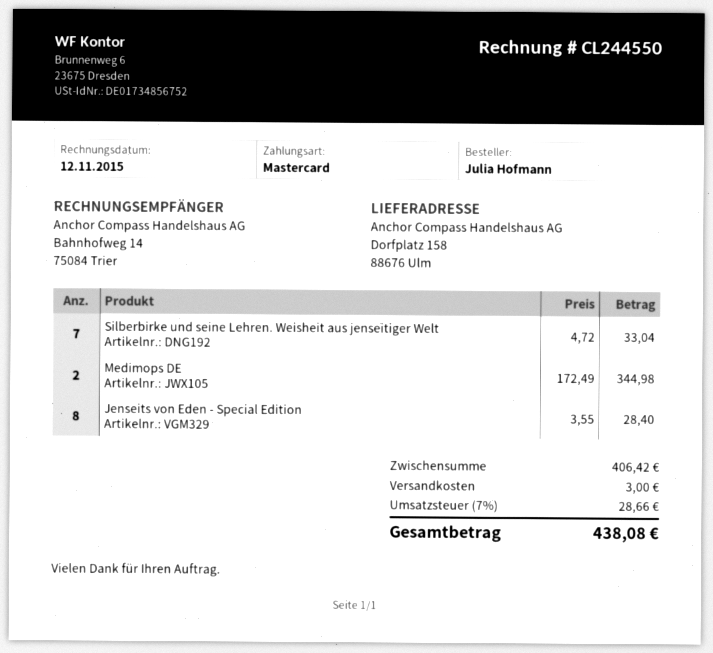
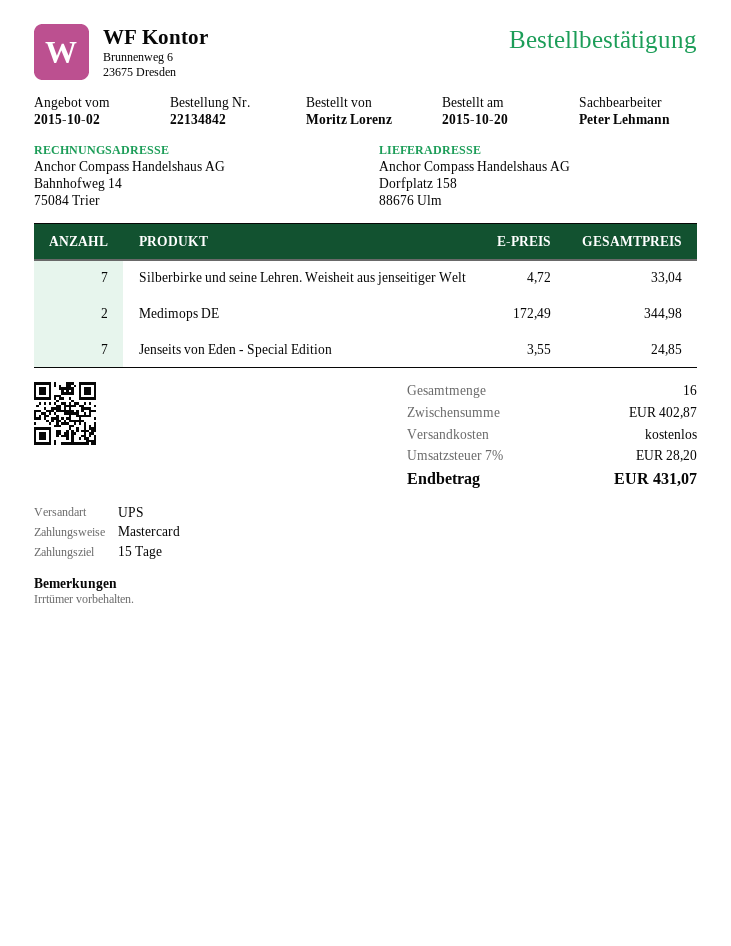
ordered by: Julia Hofmann -> Moritz Lorenz
Jenseits von Eden - Special Edition: 8 x 3.55 = 28.40 -> 7 x 3.55 = 24.85
subtotal: 406.42 -> 402.87
shipping: 3.00 -> 0.00
tax: 7% = 28.66 -> 7% = 28.20
total: 438.08 -> 431.07

